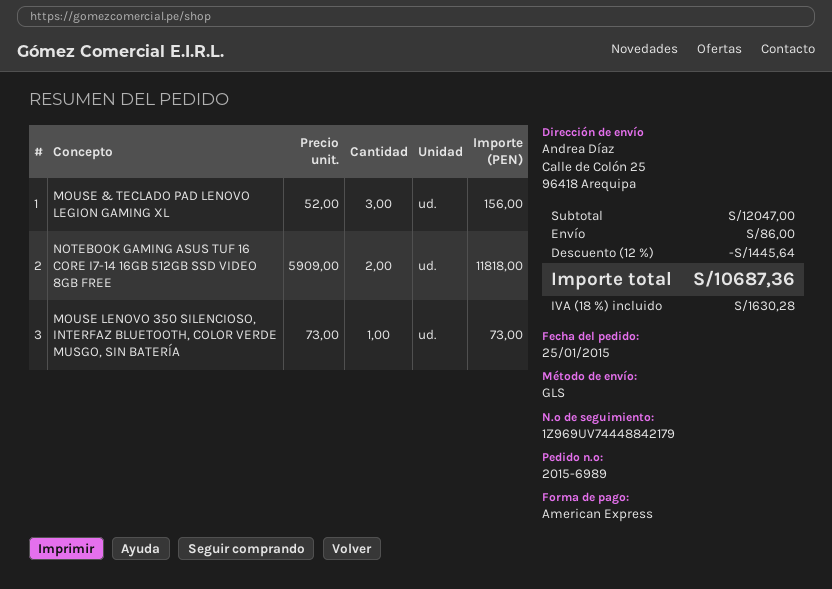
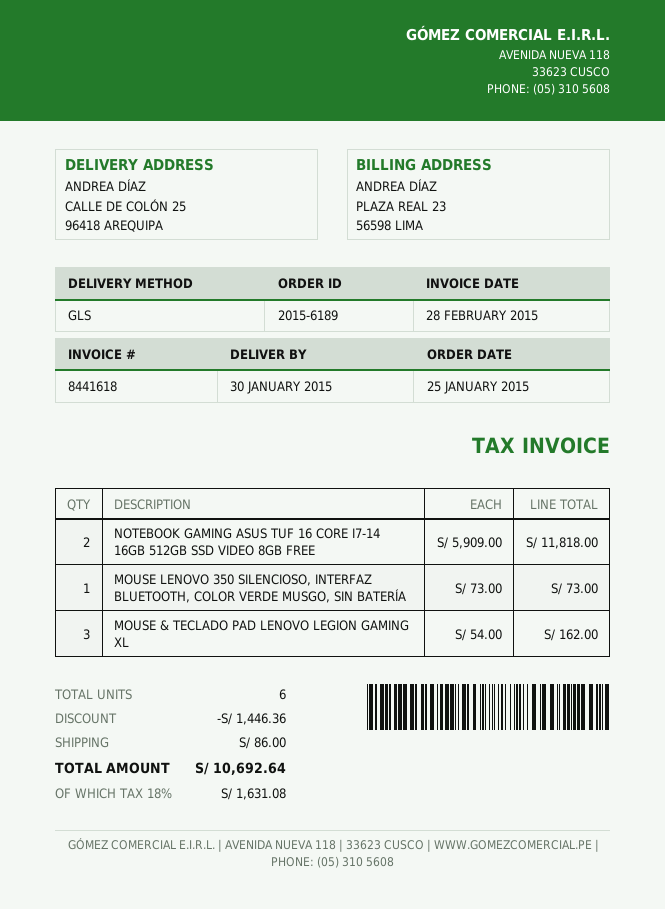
order number: 2015-6989 -> 2015-6189
MOUSE & TECLADO PAD LENOVO LEGION GAMING XL: 3 x 52.00 = 156.00 -> 3 x 54.00 = 162.00
discount: 1445.64 -> 1446.36
tax: 18% = 1630.28 -> 18% = 1631.08
total: 10687.36 -> 10692.64

